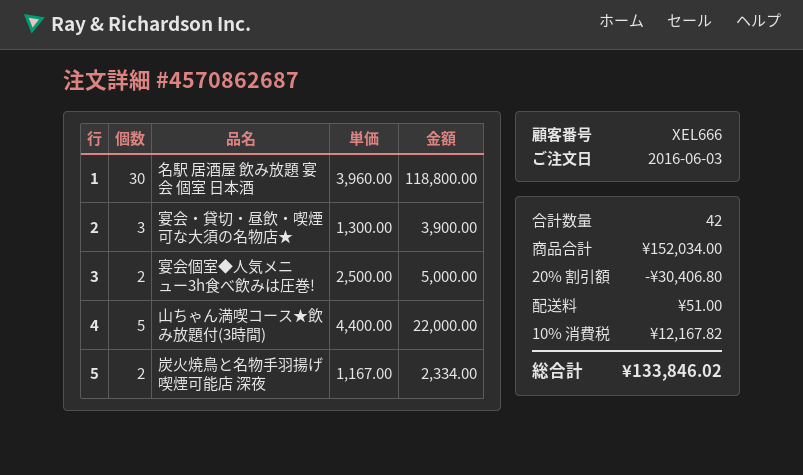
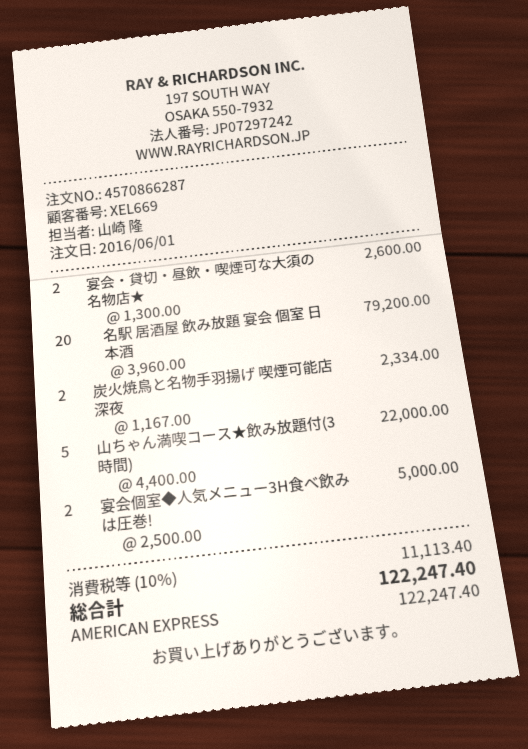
order number: 4570862687 -> 4570866287
order date: 2016-06-03 -> 2016-06-01
customer number: XEL666 -> XEL669
名駅 居酒屋 飲み放題 宴会 個室 日本酒: 30 x 3960.00 = 118800.00 -> 20 x 3960.00 = 79200.00
宴会・貸切・昼飲・喫煙可な大須の名物店★: 3 x 1300.00 = 3900.00 -> 2 x 1300.00 = 2600.00
discount: 20% = 30406.80 -> none
shipping: 51.00 -> none
tax: 10% = 12167.82 -> 10% = 11113.40
total: 133846.02 -> 122247.40

